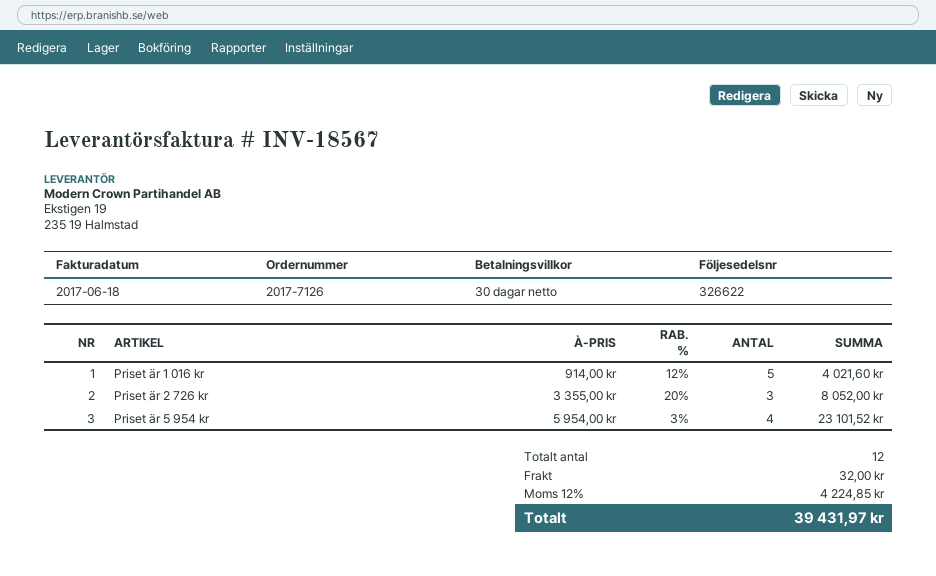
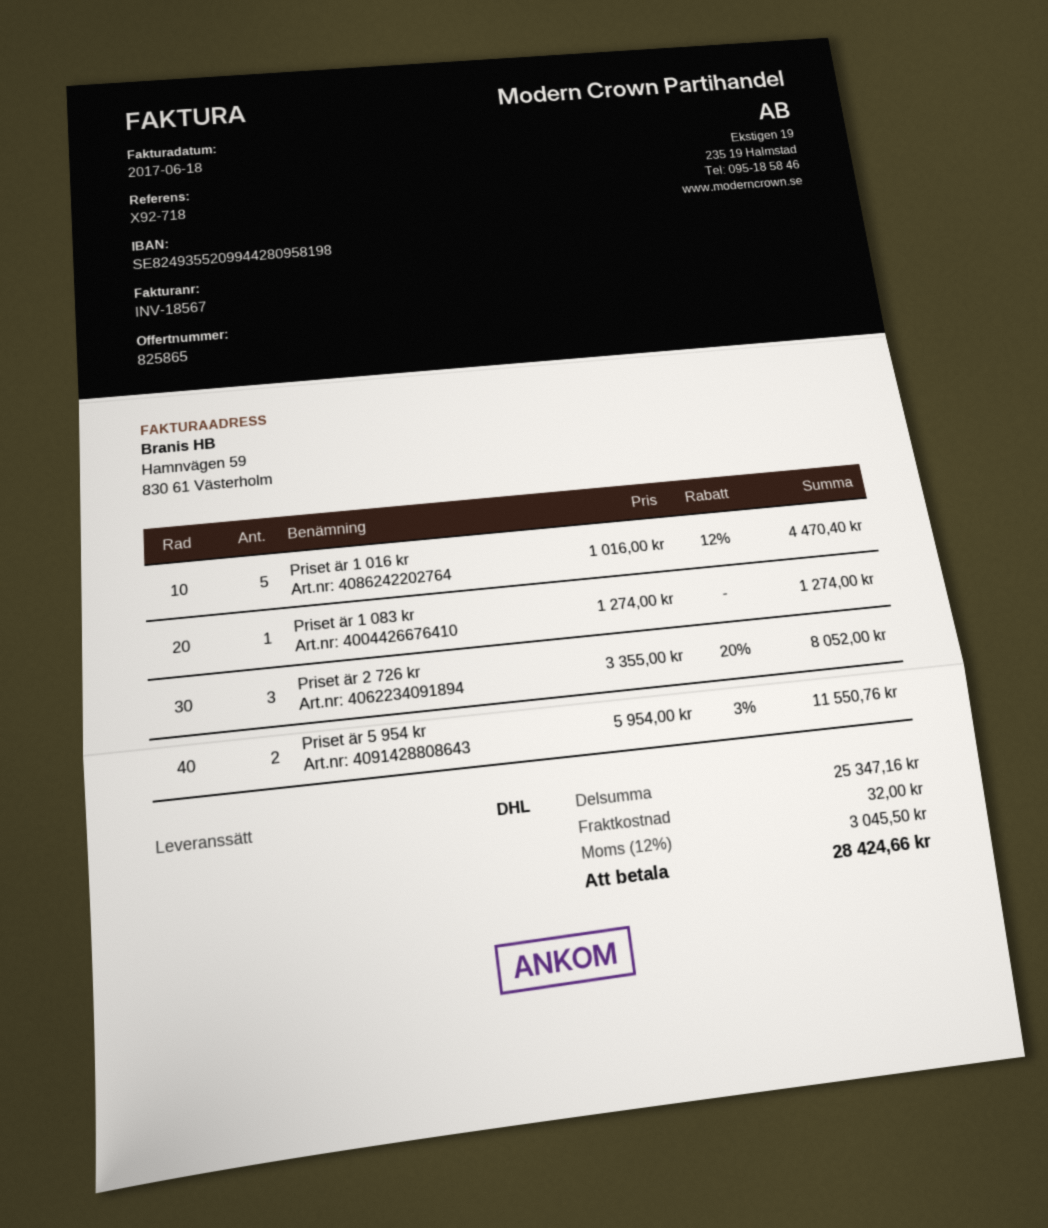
Priset är 1 016 kr: 5 x 914.00 - 12% = 4021.60 -> 5 x 1016.00 - 12% = 4470.40
Priset är 5 954 kr: 4 x 5954.00 - 3% = 23101.52 -> 2 x 5954.00 - 3% = 11550.76
Priset är 1 083 kr: none -> 1 x 1274.00 = 1274.00
tax: 12% = 4224.85 -> 12% = 3045.50
total: 39431.97 -> 28424.66

